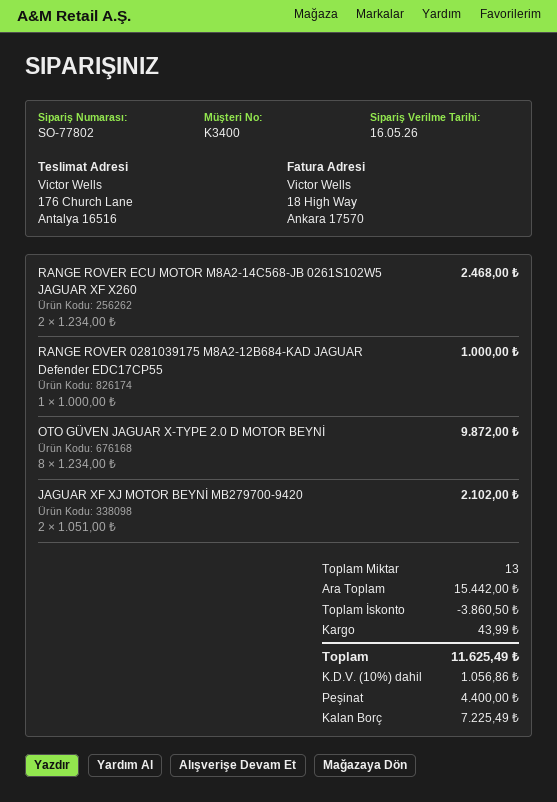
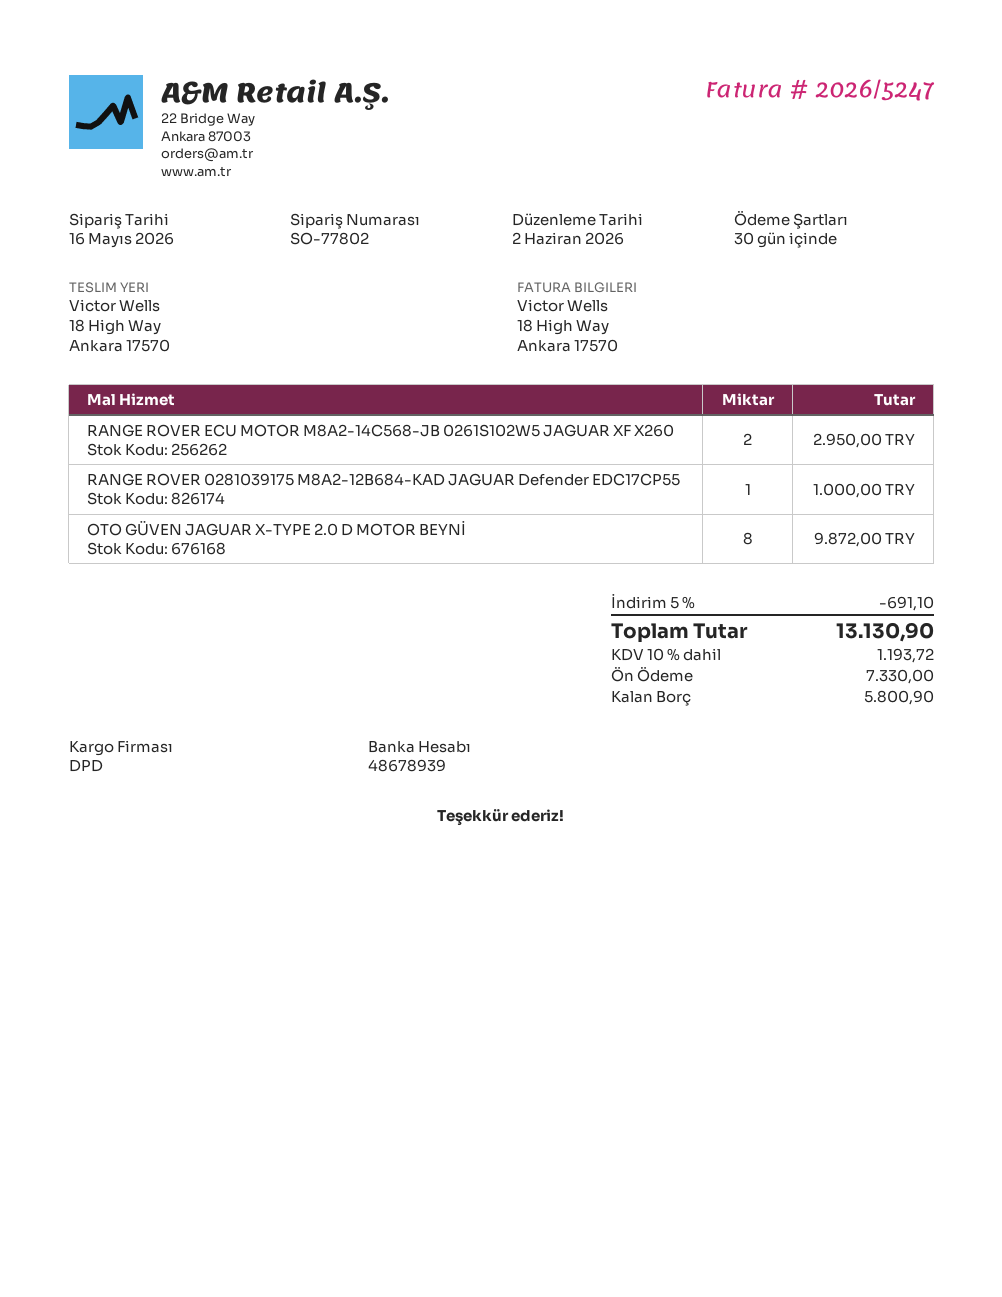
ship to: 176 Church Lane, Antalya 16516 -> 18 High Way, Ankara 17570
RANGE ROVER ECU MOTOR M8A2-14C568-JB 0261S102W5 JAGUAR XF X260: 2 for 2468.00 -> 2 for 2950.00
JAGUAR XF XJ MOTOR BEYNİ MB279700-9420: 2 for 2102.00 -> none
discount: 3860.50 -> 691.10
shipping: 43.99 -> none
tax: 10% = 1056.86 -> 10% = 1193.72
total: 11625.49 -> 13130.90
deposit: 4400.00 -> 7330.00
balance: 7225.49 -> 5800.90

